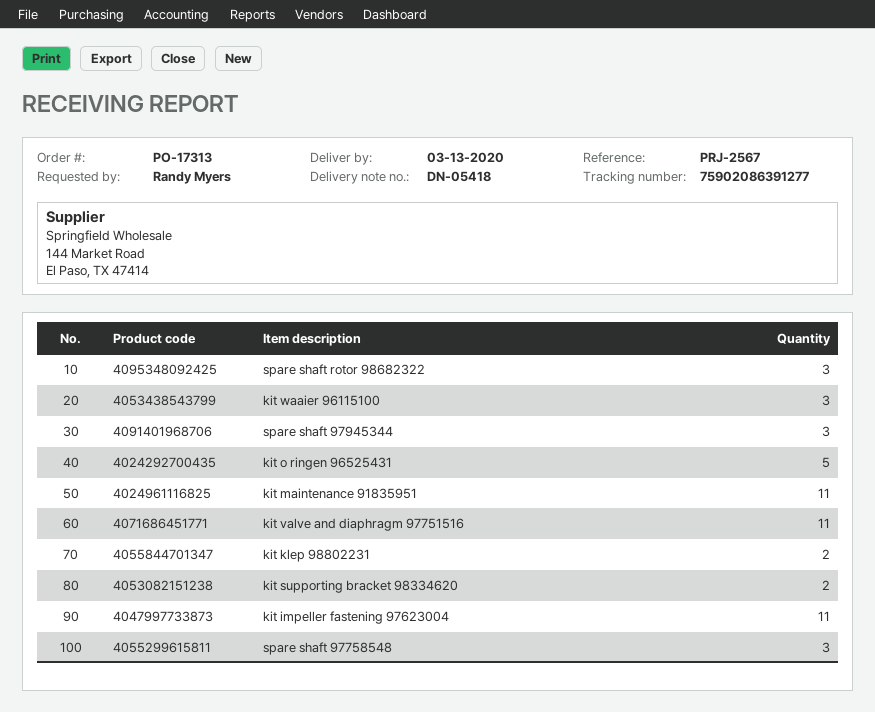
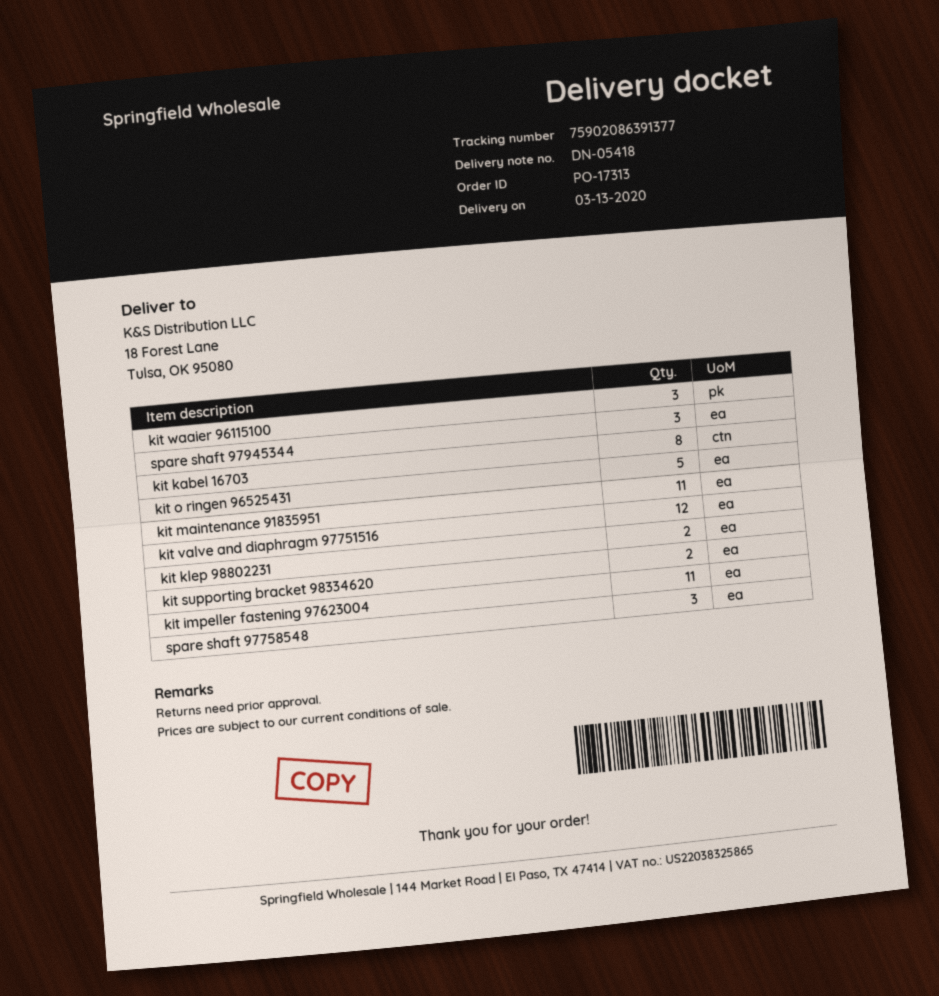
tracking number: 75902086391277 -> 75902086391377
spare shaft rotor 98682322: 3 -> none
kit valve and diaphragm 97751516: 11 -> 12
kit kabel 16703: none -> 8

